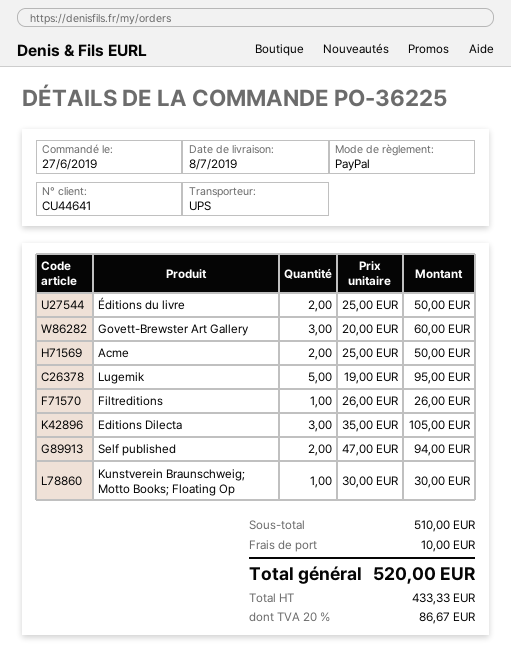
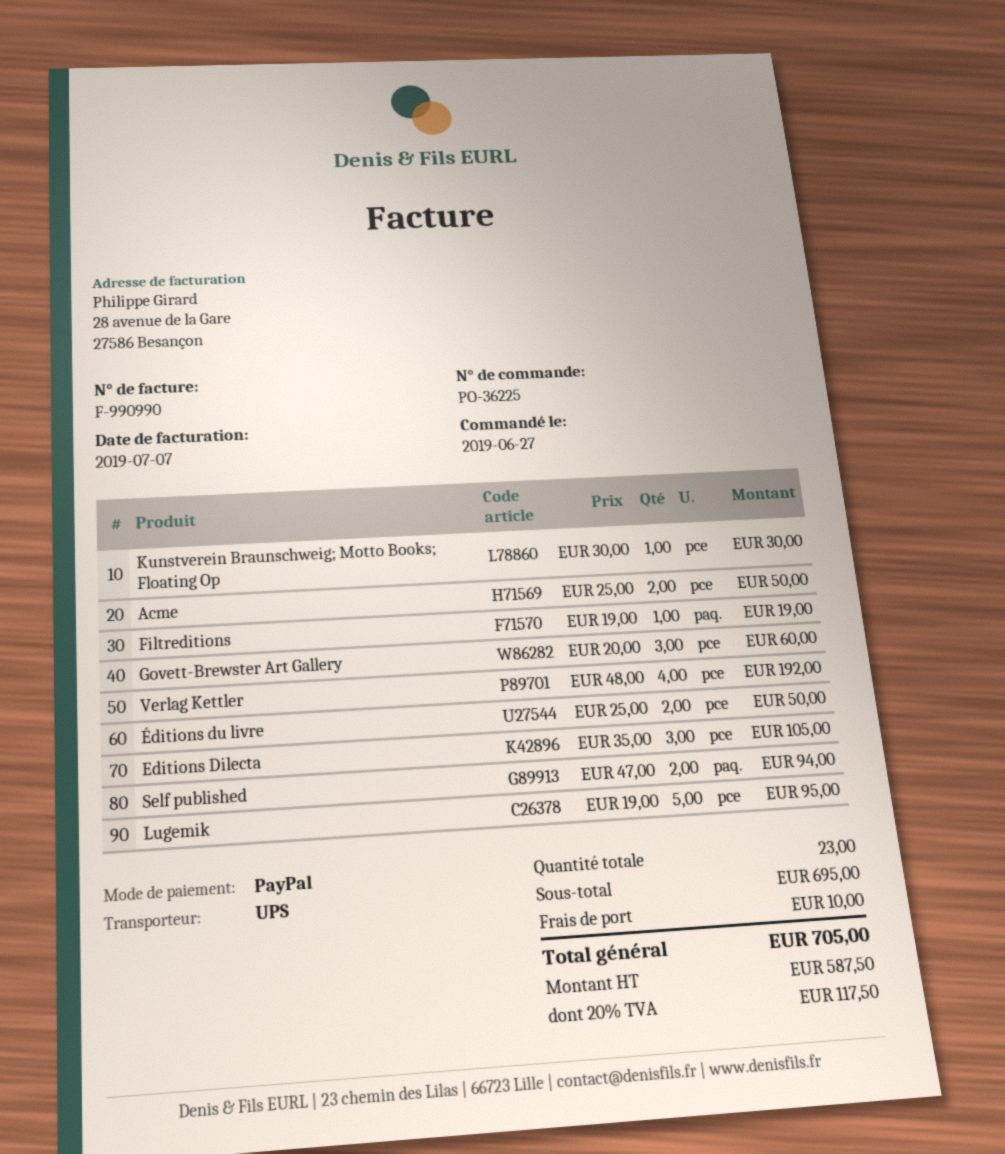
Filtreditions: 1 x 26.00 = 26.00 -> 1 x 19.00 = 19.00
Verlag Kettler: none -> 4 x 48.00 = 192.00
subtotal: 510.00 -> 695.00
net: 433.33 -> 587.50
tax: 20% = 86.67 -> 20% = 117.50
total: 520.00 -> 705.00

